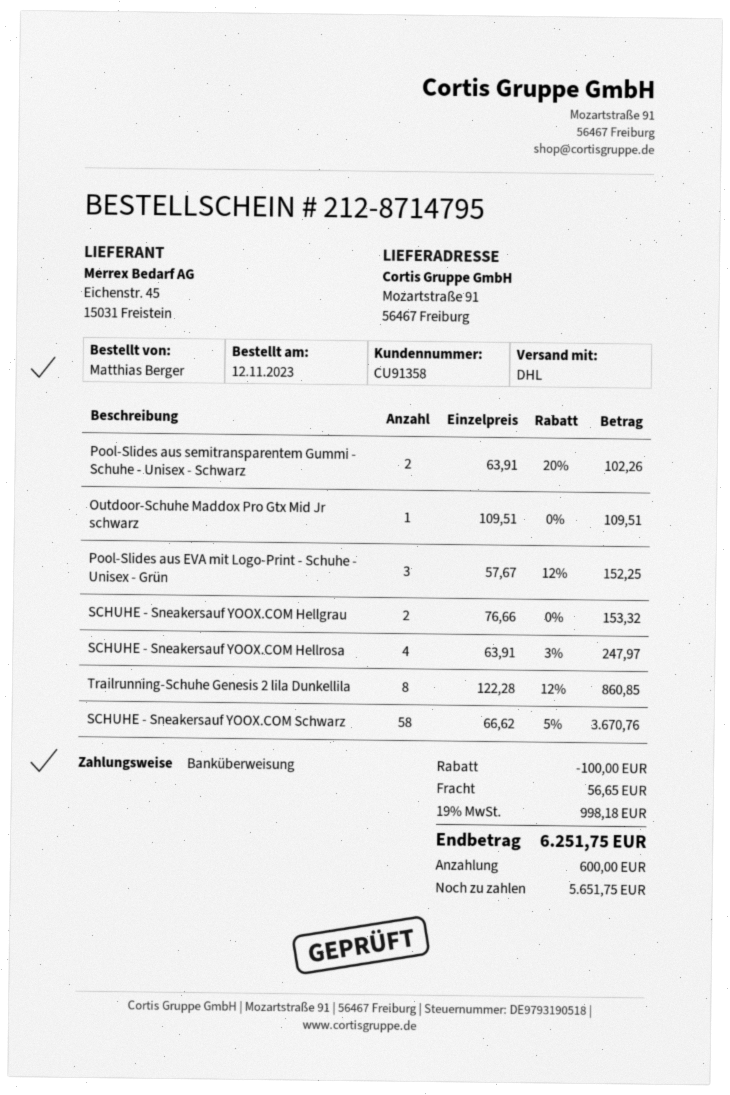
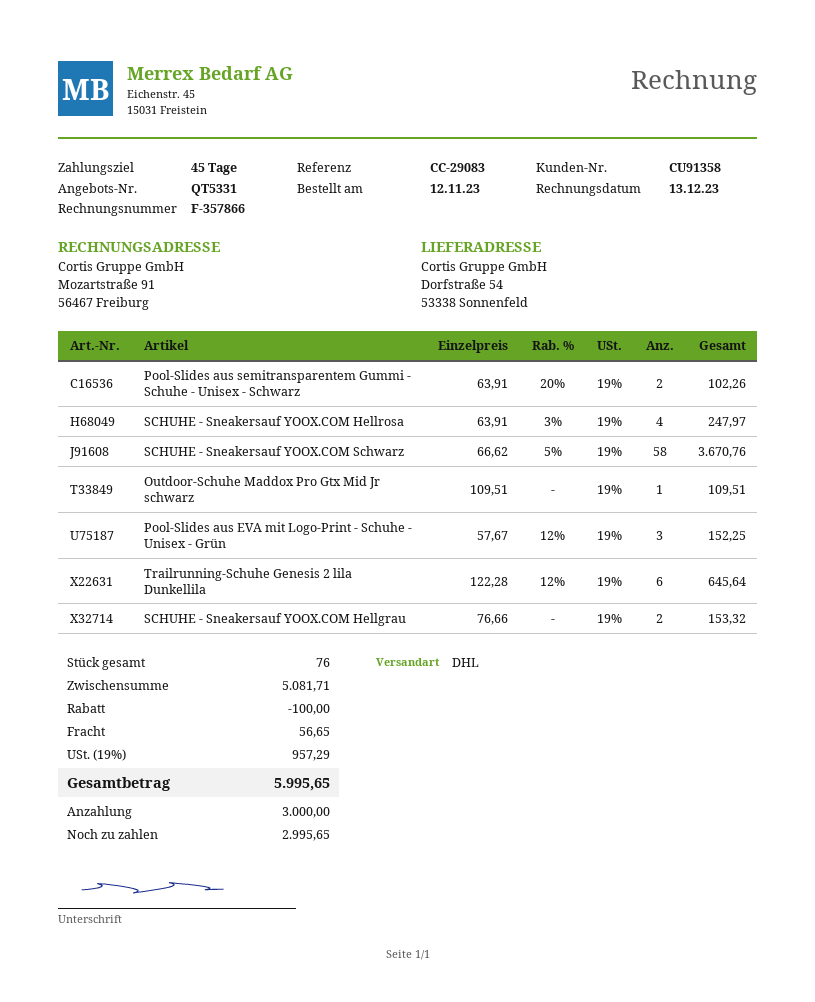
ship to: Mozartstraße 91, 56467 Freiburg -> Dorfstraße 54, 53338 Sonnenfeld
Trailrunning-Schuhe Genesis 2 lila Dunkellila: 8 x 122.28 - 12% = 860.85 -> 6 x 122.28 - 12% = 645.64
tax: 19% = 998.18 -> 19% = 957.29
total: 6251.75 -> 5995.65
deposit: 600.00 -> 3000.00
balance: 5651.75 -> 2995.65

